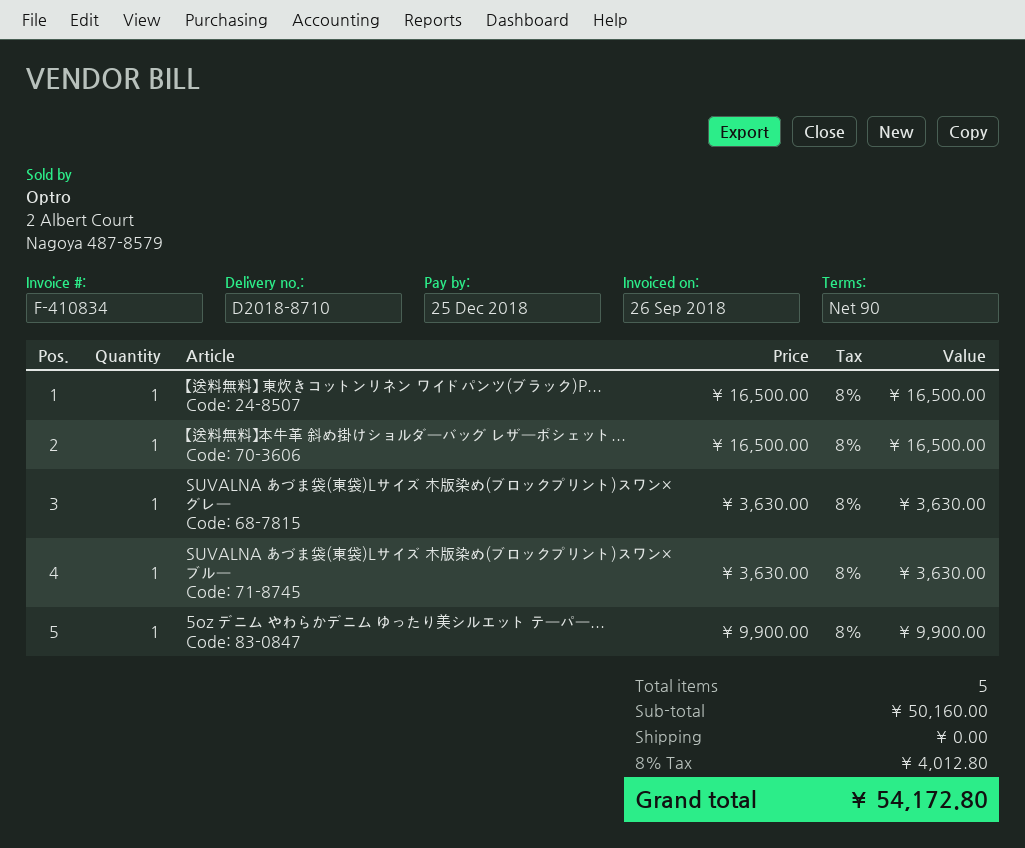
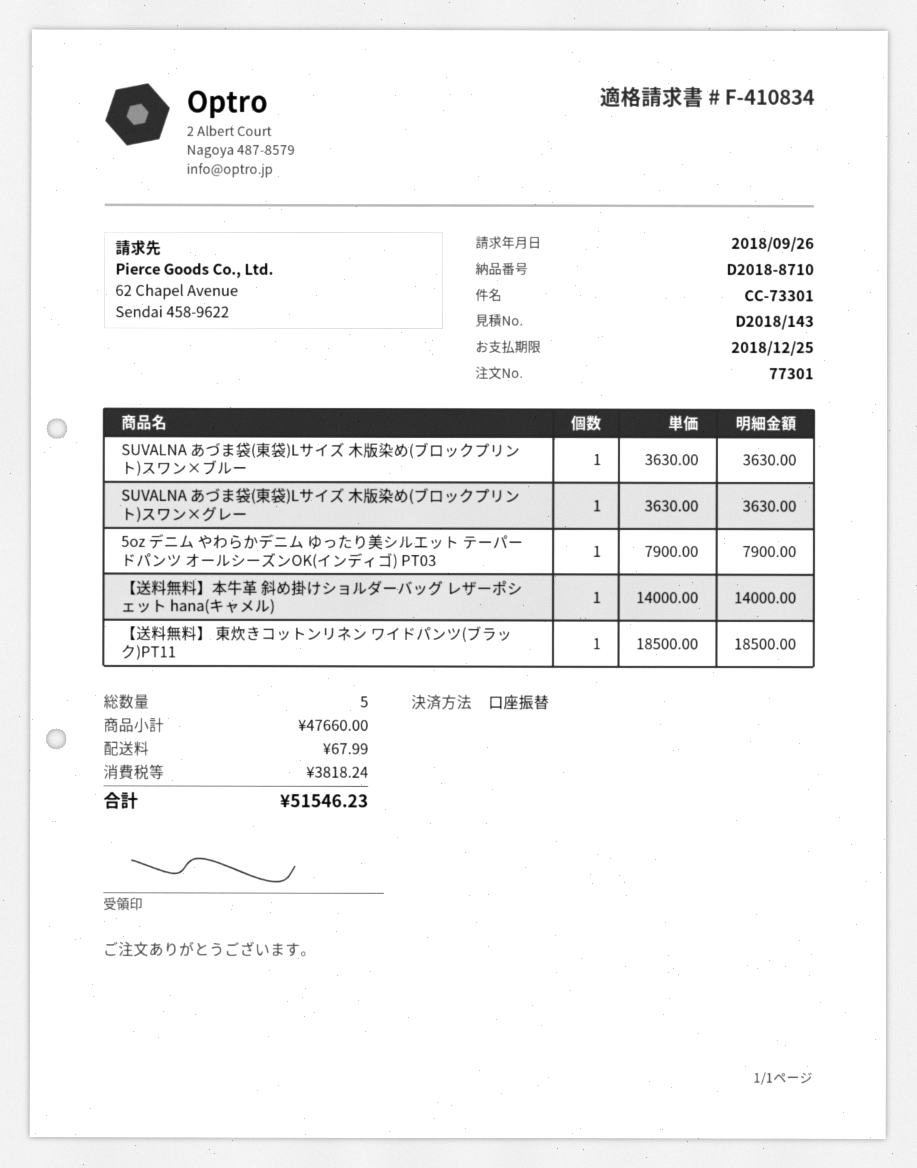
【送料無料】 東炊きコットンリネン ワイドパンツ(ブラック)P...: 1 x 16500.00 = 16500.00 -> 1 x 18500.00 = 18500.00
【送料無料】本牛革 斜め掛けショルダーバッグ レザーポシェット...: 1 x 16500.00 = 16500.00 -> 1 x 14000.00 = 14000.00
5oz デニム やわらかデニム ゆったり美シルエット テーパー...: 1 x 9900.00 = 9900.00 -> 1 x 7900.00 = 7900.00
subtotal: 50160.00 -> 47660.00
shipping: 0.00 -> 67.99
tax: 4012.80 -> 3818.24
total: 54172.80 -> 51546.23

